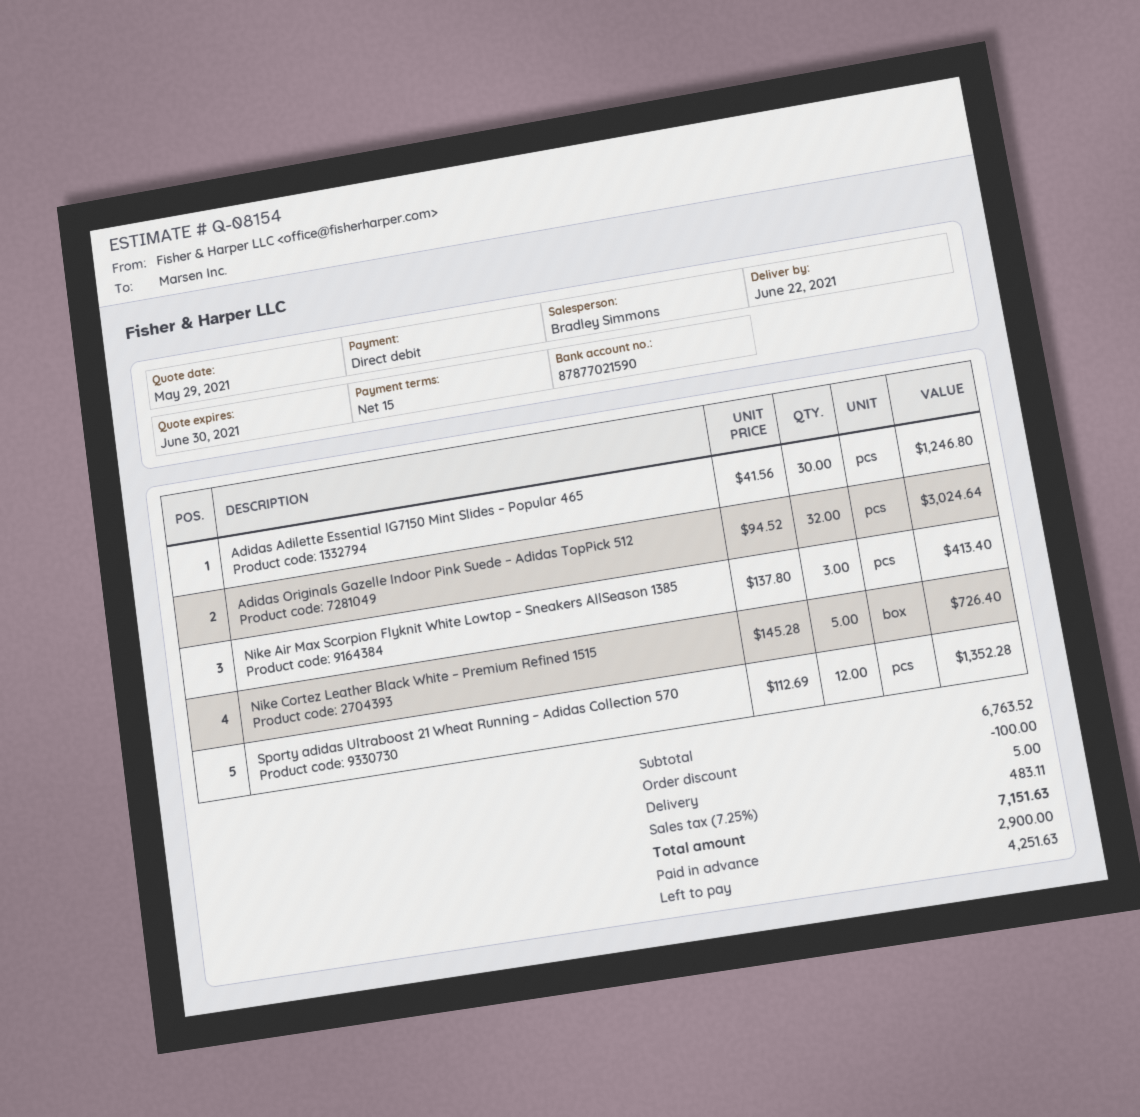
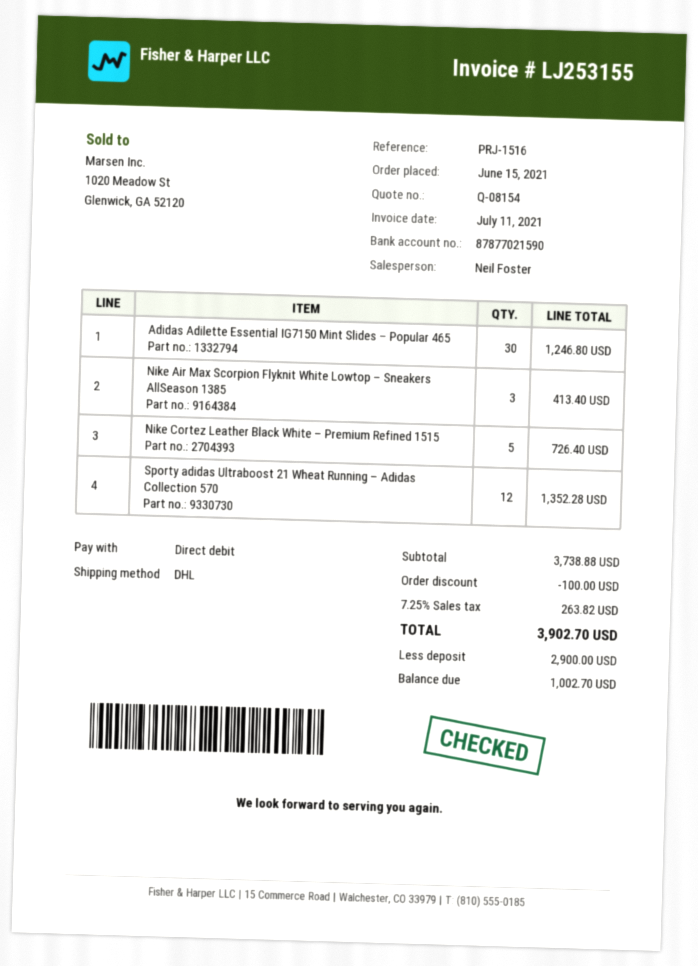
sales rep: Bradley Simmons -> Neil Foster
Adidas Originals Gazelle Indoor Pink Suede – Adidas TopPick 512: 32 for 3024.64 -> none
subtotal: 6763.52 -> 3738.88
shipping: 5.00 -> none
tax: 7.25% = 483.11 -> 7.25% = 263.82
total: 7151.63 -> 3902.70
balance: 4251.63 -> 1002.70

